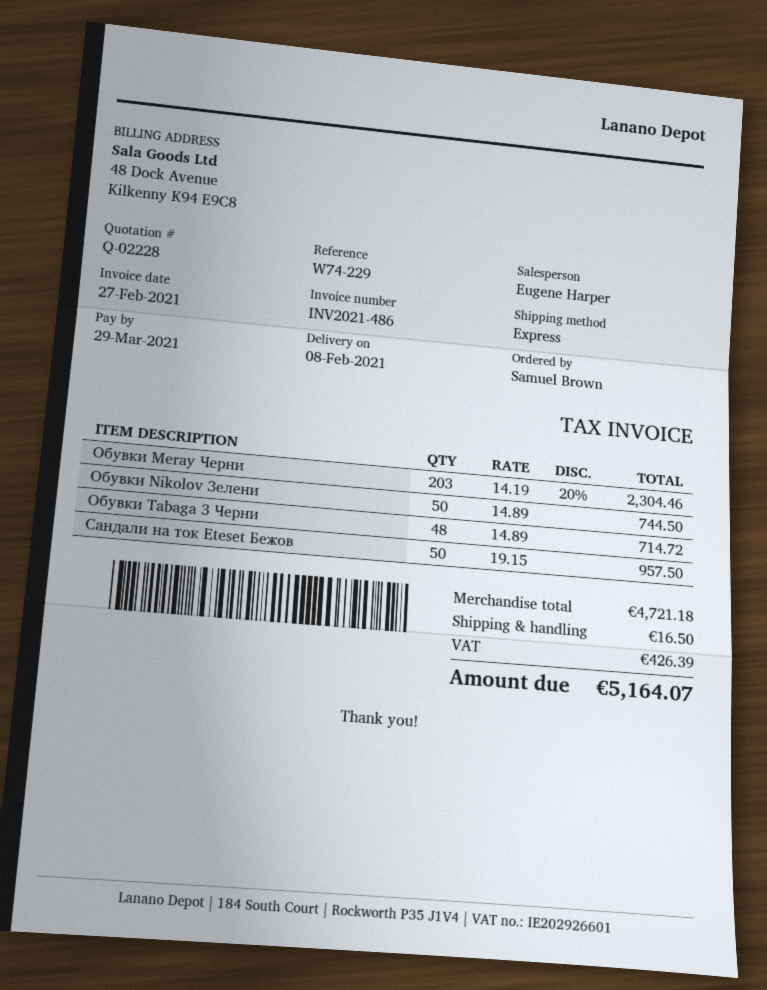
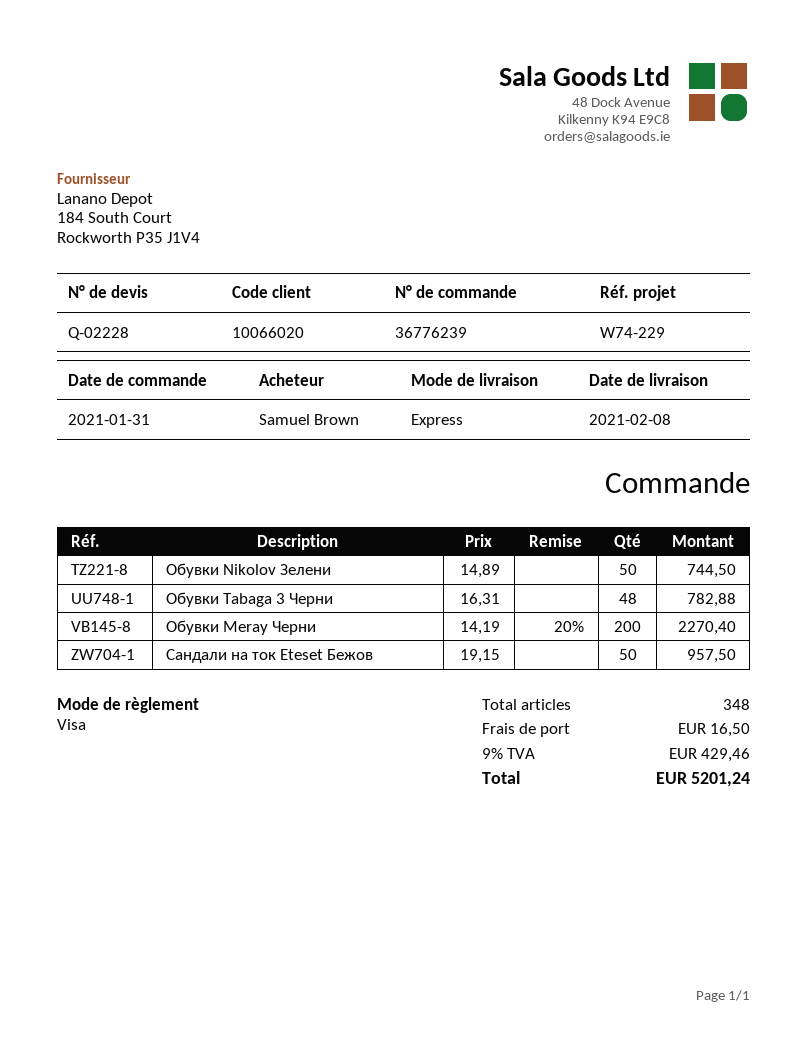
Обувки Meray Черни: 203 x 14.19 - 20% = 2304.46 -> 200 x 14.19 - 20% = 2270.40
Обувки Tabaga 3 Черни: 48 x 14.89 = 714.72 -> 48 x 16.31 = 782.88
tax: 426.39 -> 429.46
total: 5164.07 -> 5201.24

